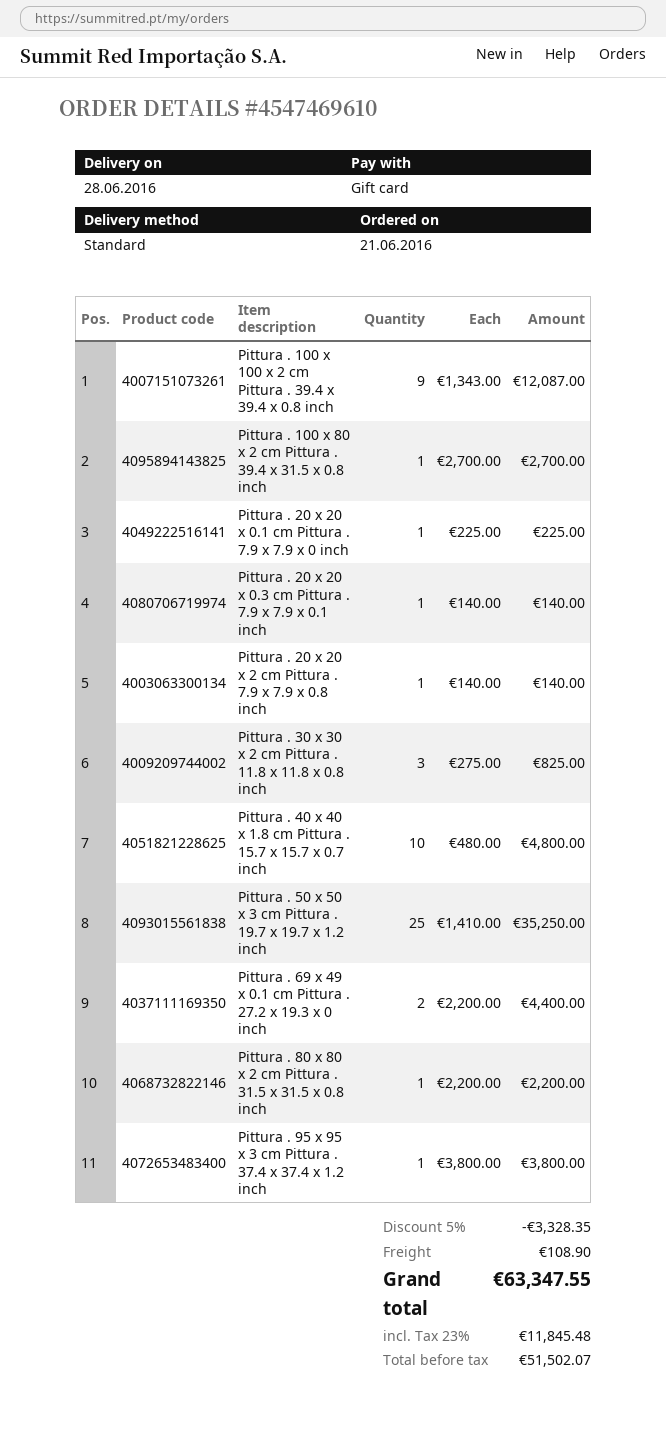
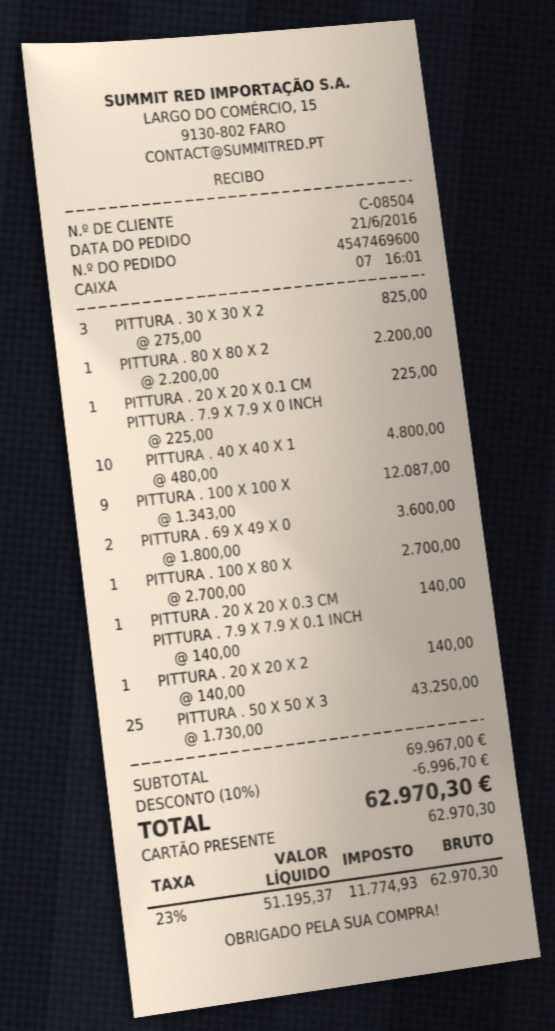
order number: 4547469610 -> 4547469600
Pittura . 50 x 50 x 3 cm Pittura . 19.7 x 19.7 x 1.2 inch: 25 x 1410.00 = 35250.00 -> 25 x 1730.00 = 43250.00
Pittura . 69 x 49 x 0.1 cm Pittura . 27.2 x 19.3 x 0 inch: 2 x 2200.00 = 4400.00 -> 2 x 1800.00 = 3600.00
Pittura . 95 x 95 x 3 cm Pittura . 37.4 x 37.4 x 1.2 inch: 1 x 3800.00 = 3800.00 -> none
discount: 5% = 3328.35 -> 10% = 6996.70
shipping: 108.90 -> none
net: 51502.07 -> 51195.37
tax: 23% = 11845.48 -> 23% = 11774.93
total: 63347.55 -> 62970.30

